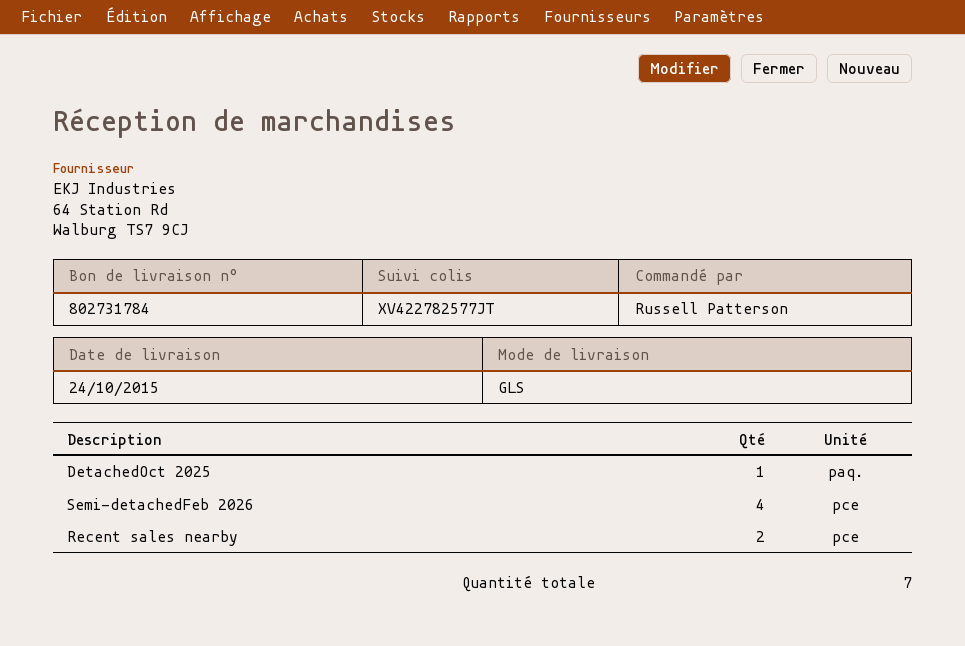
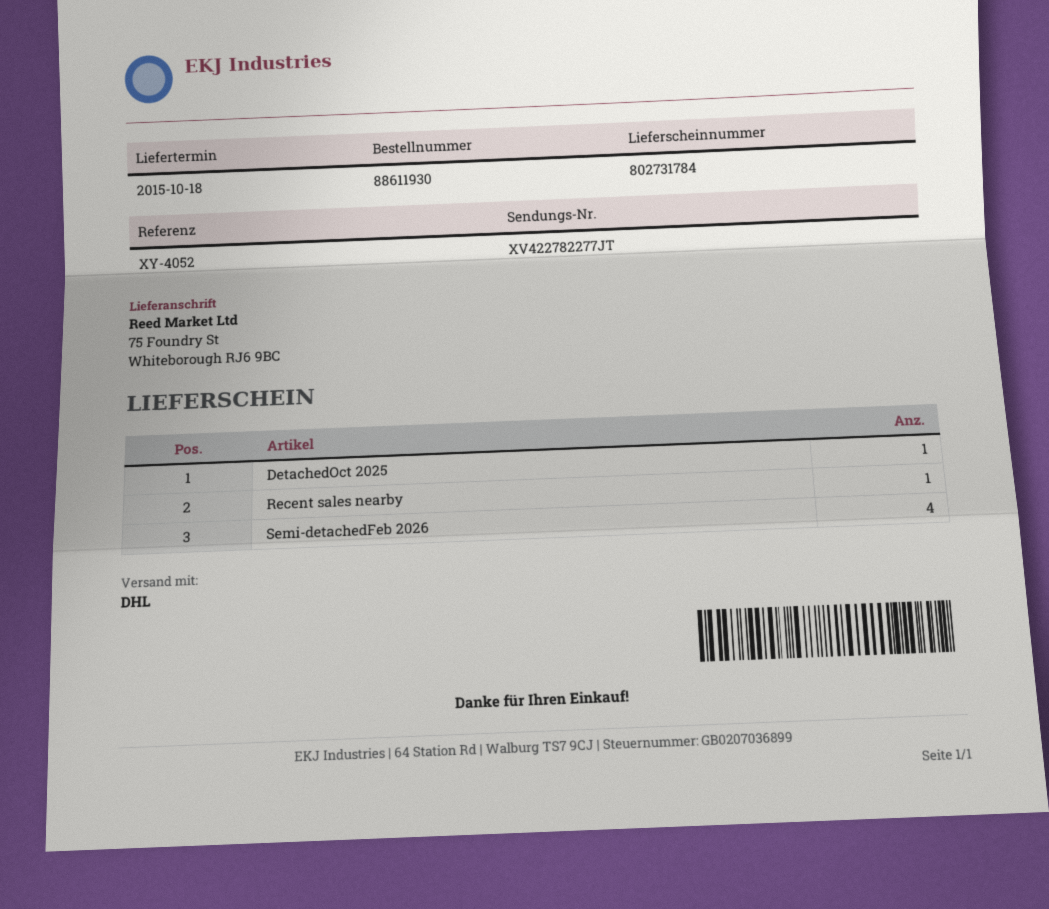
delivery date: 2015-10-24 -> 2015-10-18
shipping method: GLS -> DHL
tracking number: XV422782577JT -> XV422782277JT
Recent sales nearby: 2 -> 1

